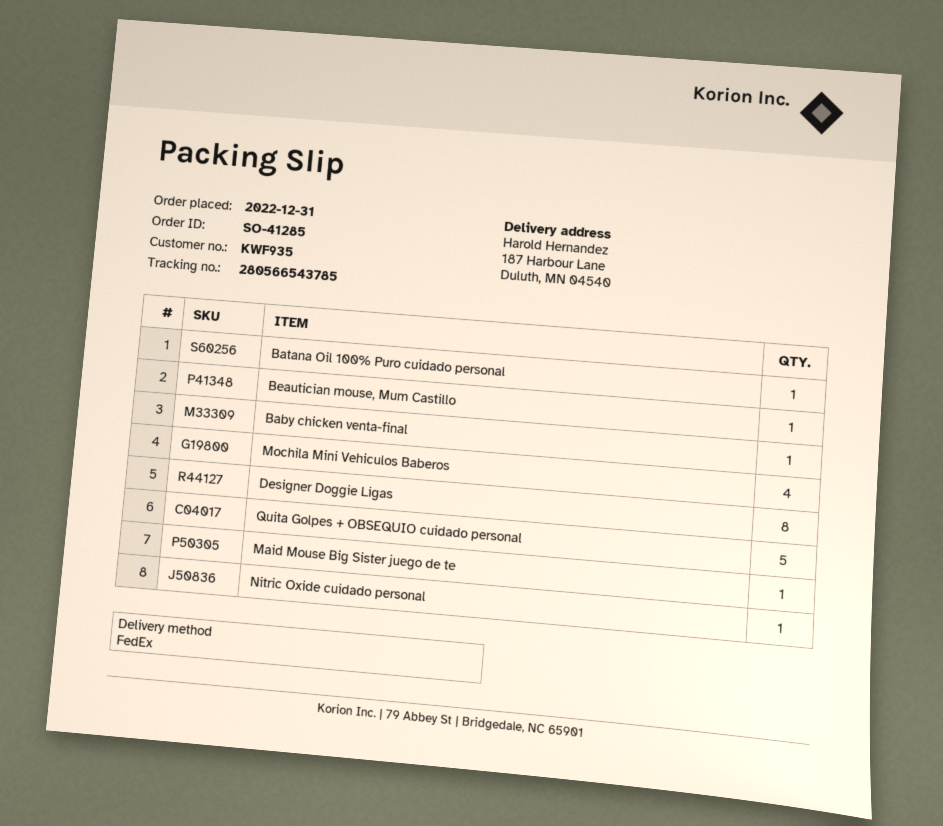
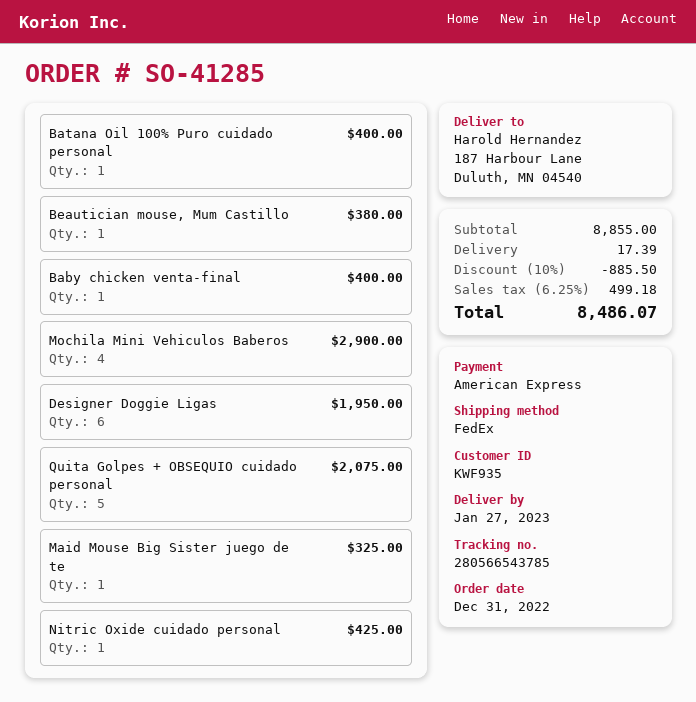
Designer Doggie Ligas: 8 -> 6

